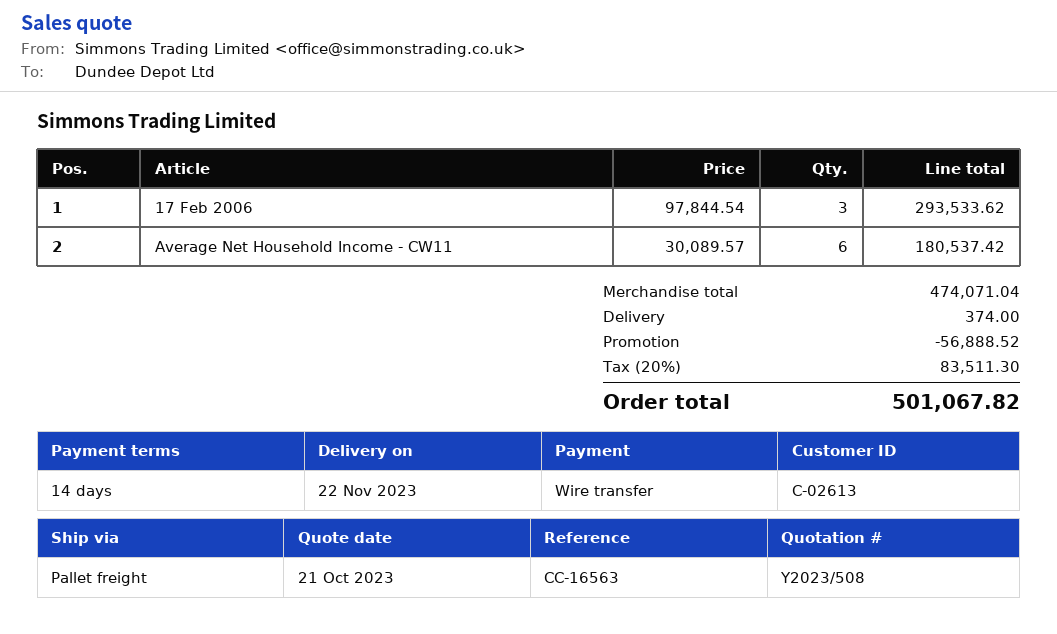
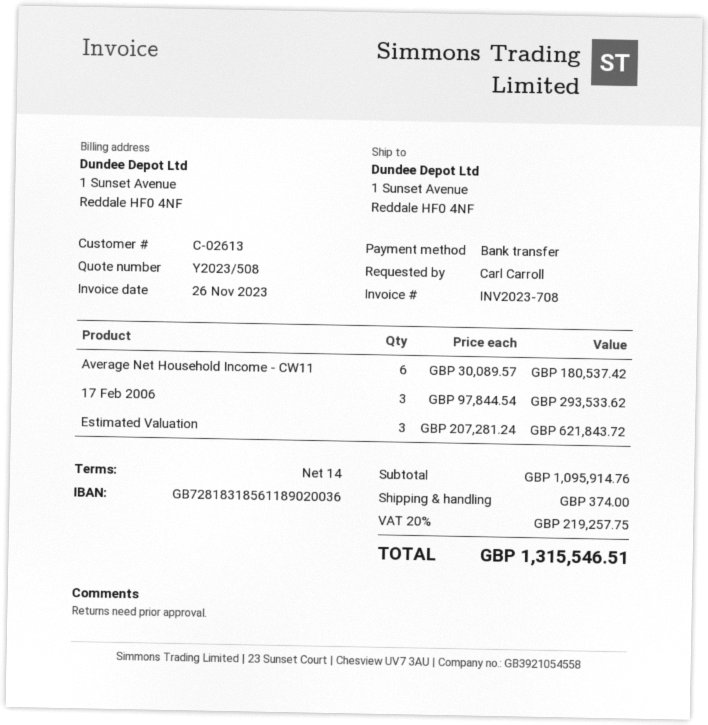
Estimated Valuation: none -> 3 x 207281.24 = 621843.72
subtotal: 474071.04 -> 1095914.76
discount: 56888.52 -> none
tax: 20% = 83511.30 -> 20% = 219257.75
total: 501067.82 -> 1315546.51

